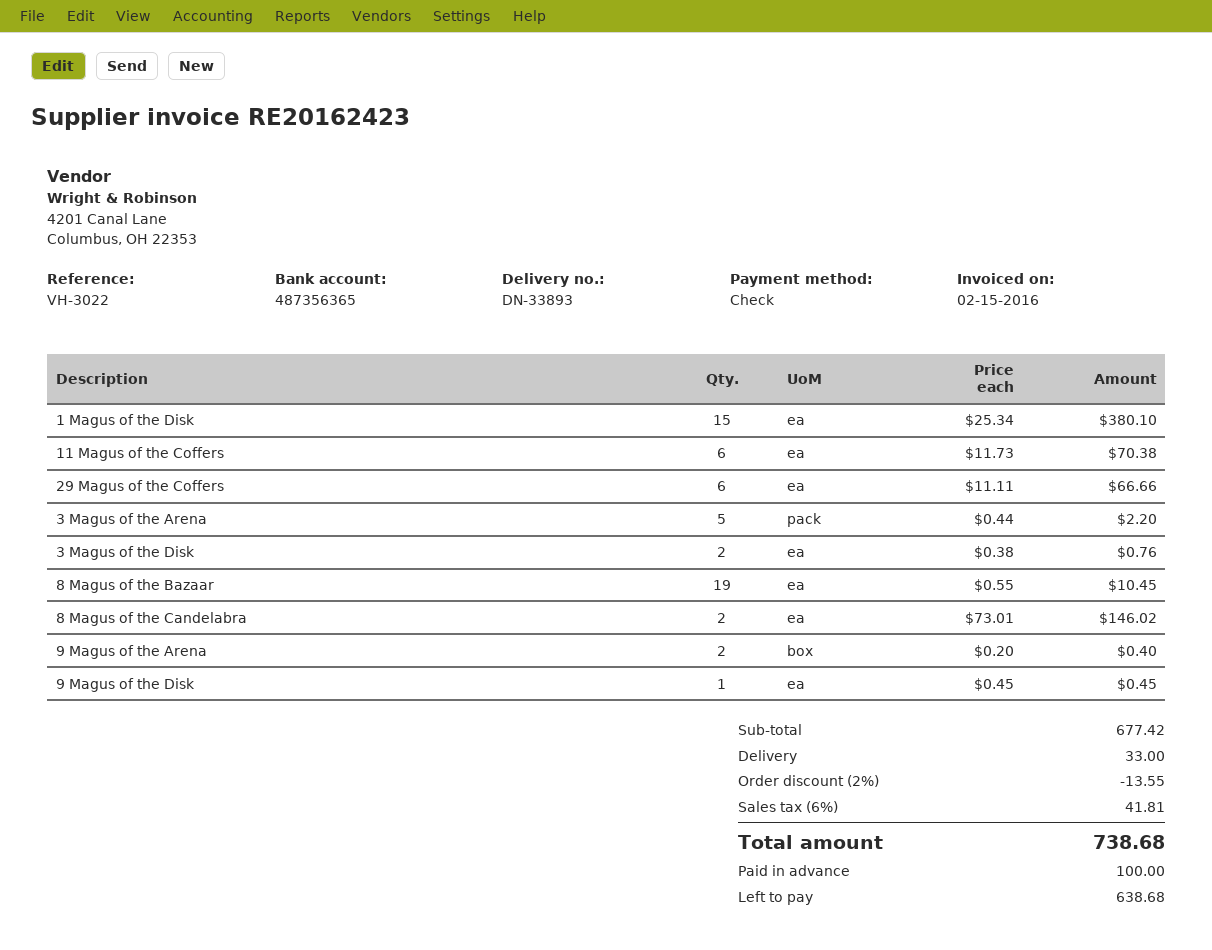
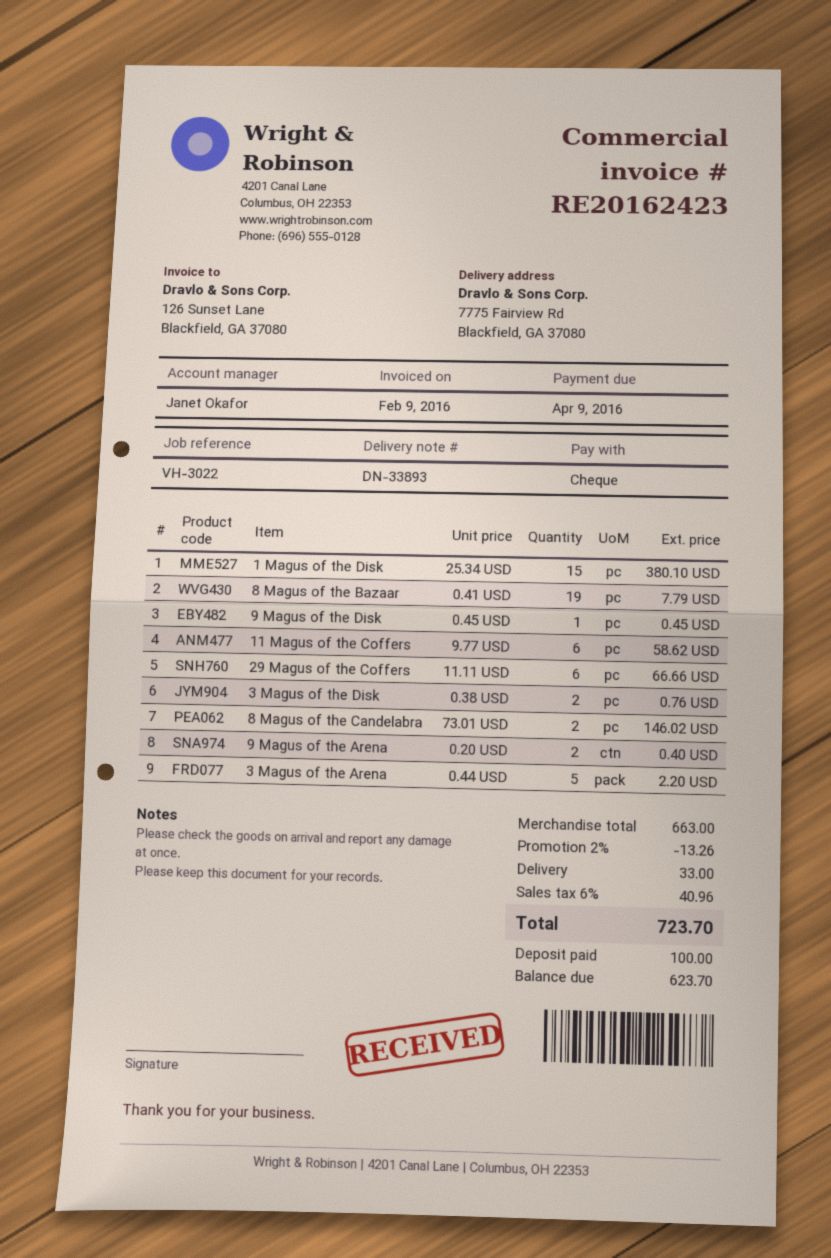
invoice date: 2016-02-15 -> 2016-02-09
11 Magus of the Coffers: 6 x 11.73 = 70.38 -> 6 x 9.77 = 58.62
8 Magus of the Bazaar: 19 x 0.55 = 10.45 -> 19 x 0.41 = 7.79
subtotal: 677.42 -> 663.00
discount: 2% = 13.55 -> 2% = 13.26
tax: 6% = 41.81 -> 6% = 40.96
total: 738.68 -> 723.70
balance: 638.68 -> 623.70

